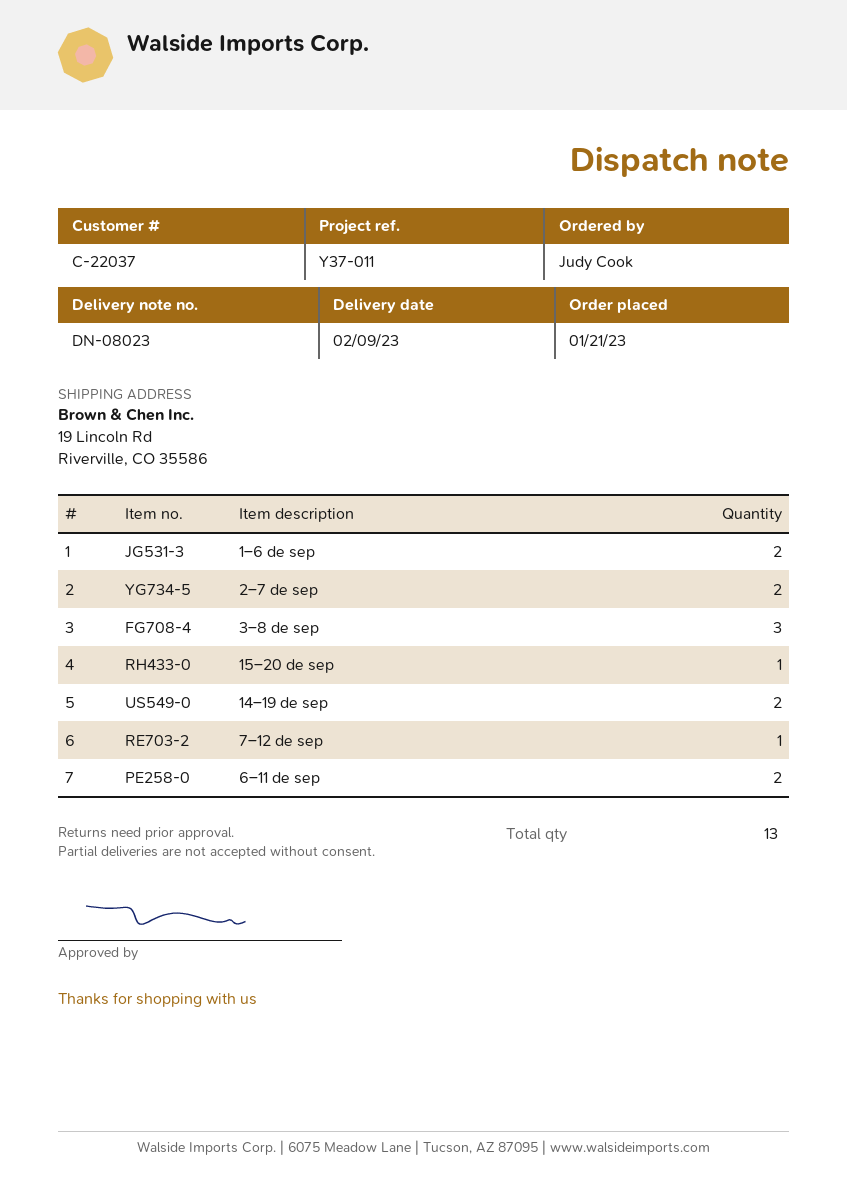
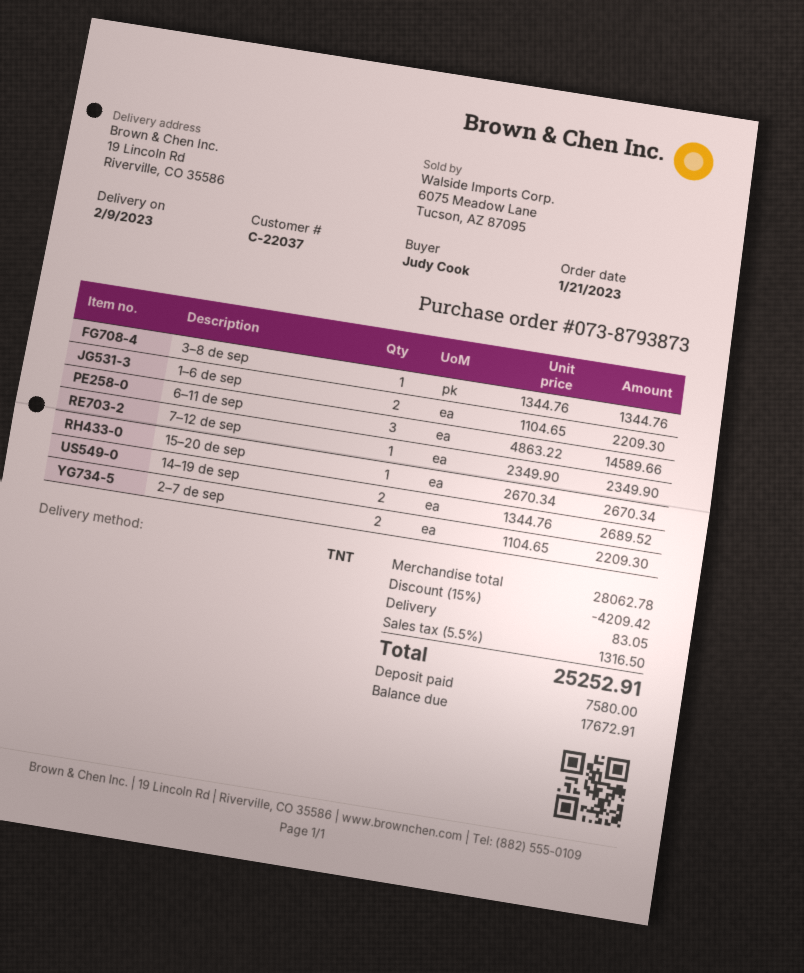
3–8 de sep: 3 -> 1
6–11 de sep: 2 -> 3

